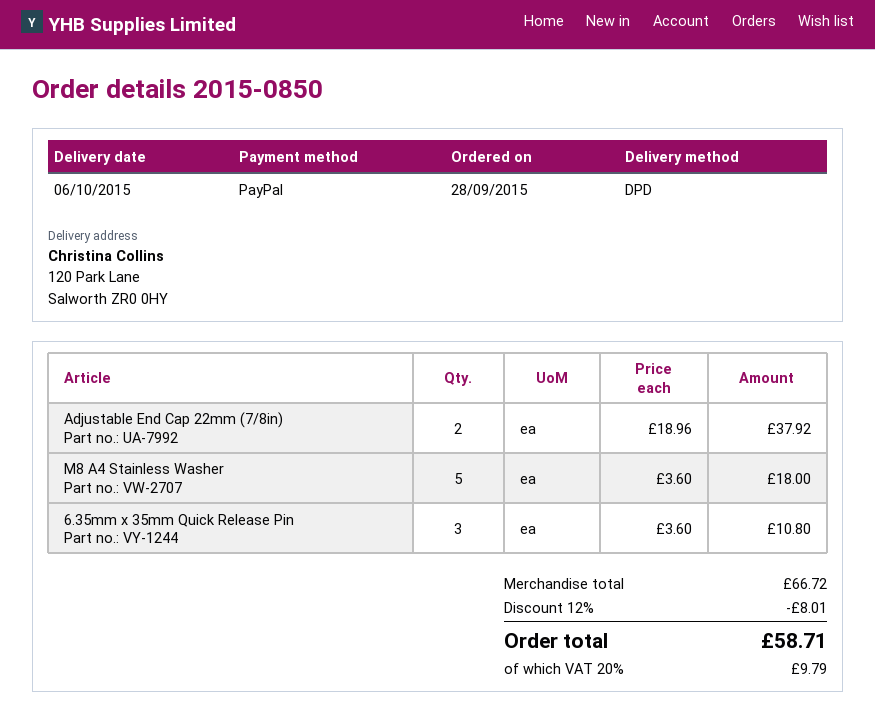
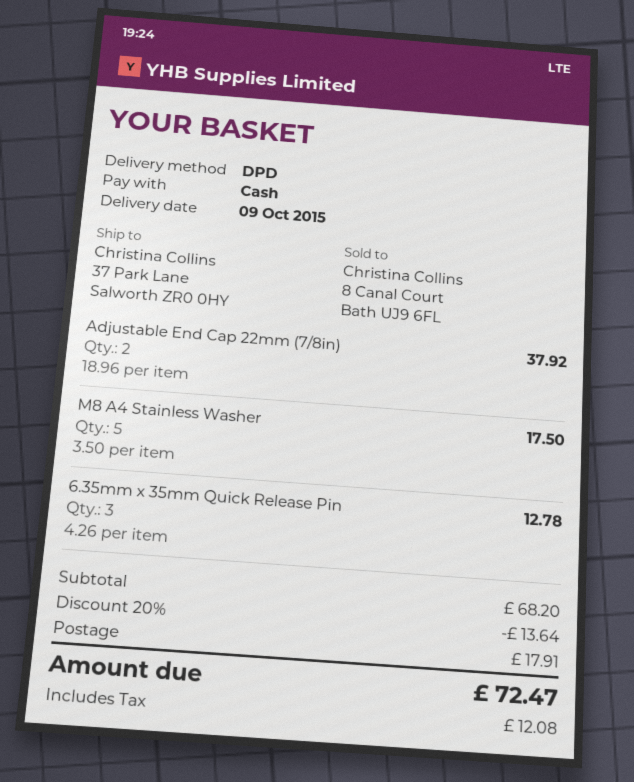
delivery date: 2015-10-06 -> 2015-10-09
payment method: PayPal -> cash
ship to: 120 Park Lane, Salworth ZR0 0HY -> 37 Park Lane, Salworth ZR0 0HY
M8 A4 Stainless Washer: 5 x 3.60 = 18.00 -> 5 x 3.50 = 17.50
6.35mm x 35mm Quick Release Pin: 3 x 3.60 = 10.80 -> 3 x 4.26 = 12.78
subtotal: 66.72 -> 68.20
discount: 12% = 8.01 -> 20% = 13.64
shipping: none -> 17.91
tax: 9.79 -> 12.08
total: 58.71 -> 72.47

